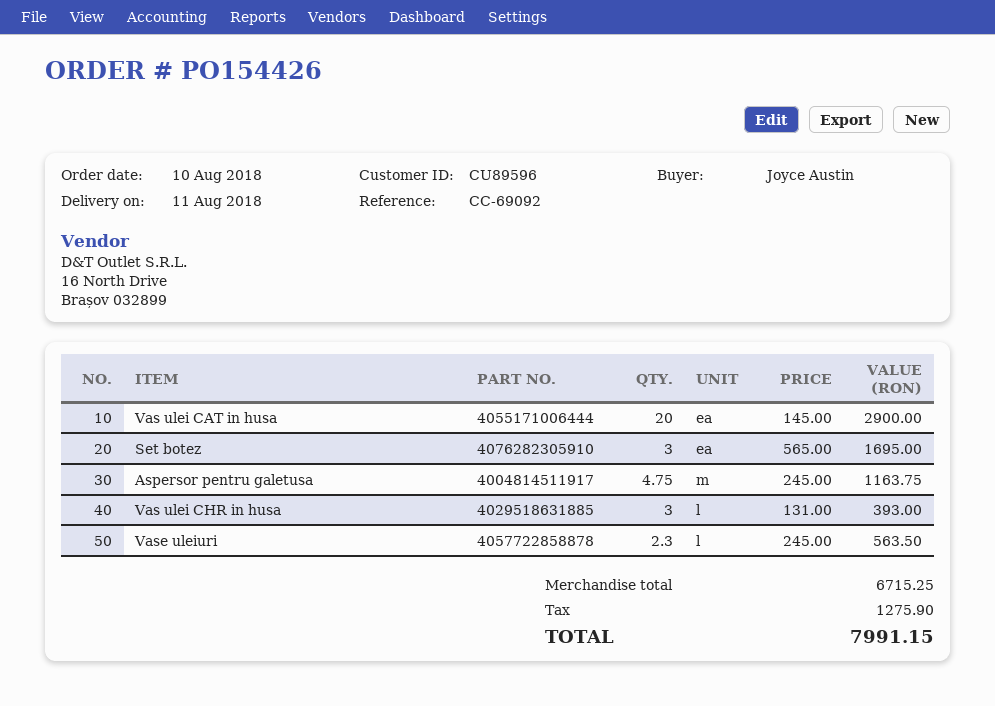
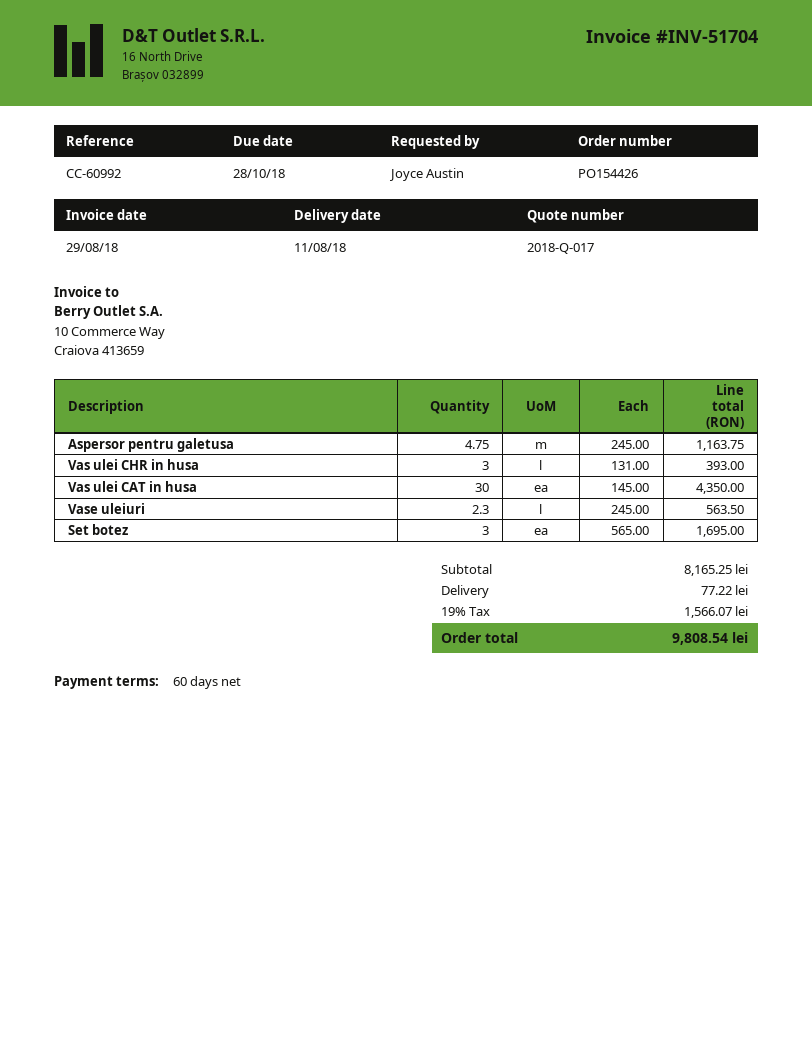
reference: CC-69092 -> CC-60992
Vas ulei CAT in husa: 20 x 145.00 = 2900.00 -> 30 x 145.00 = 4350.00
subtotal: 6715.25 -> 8165.25
shipping: none -> 77.22
tax: 1275.90 -> 1566.07
total: 7991.15 -> 9808.54

